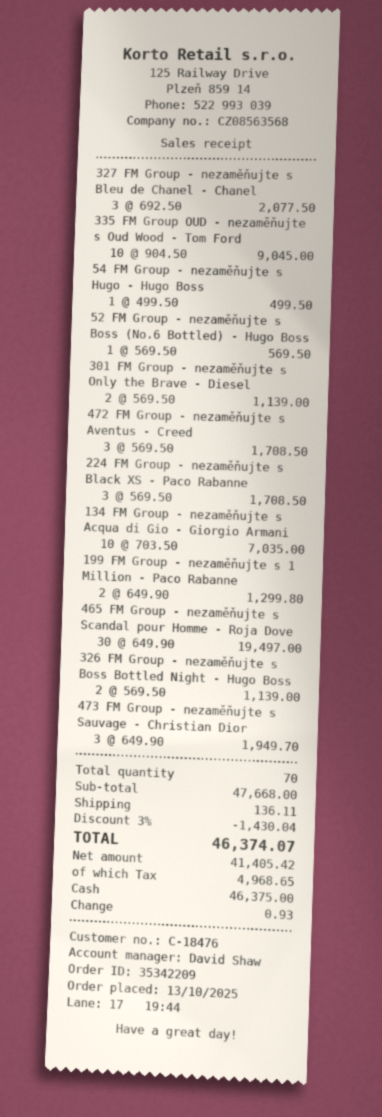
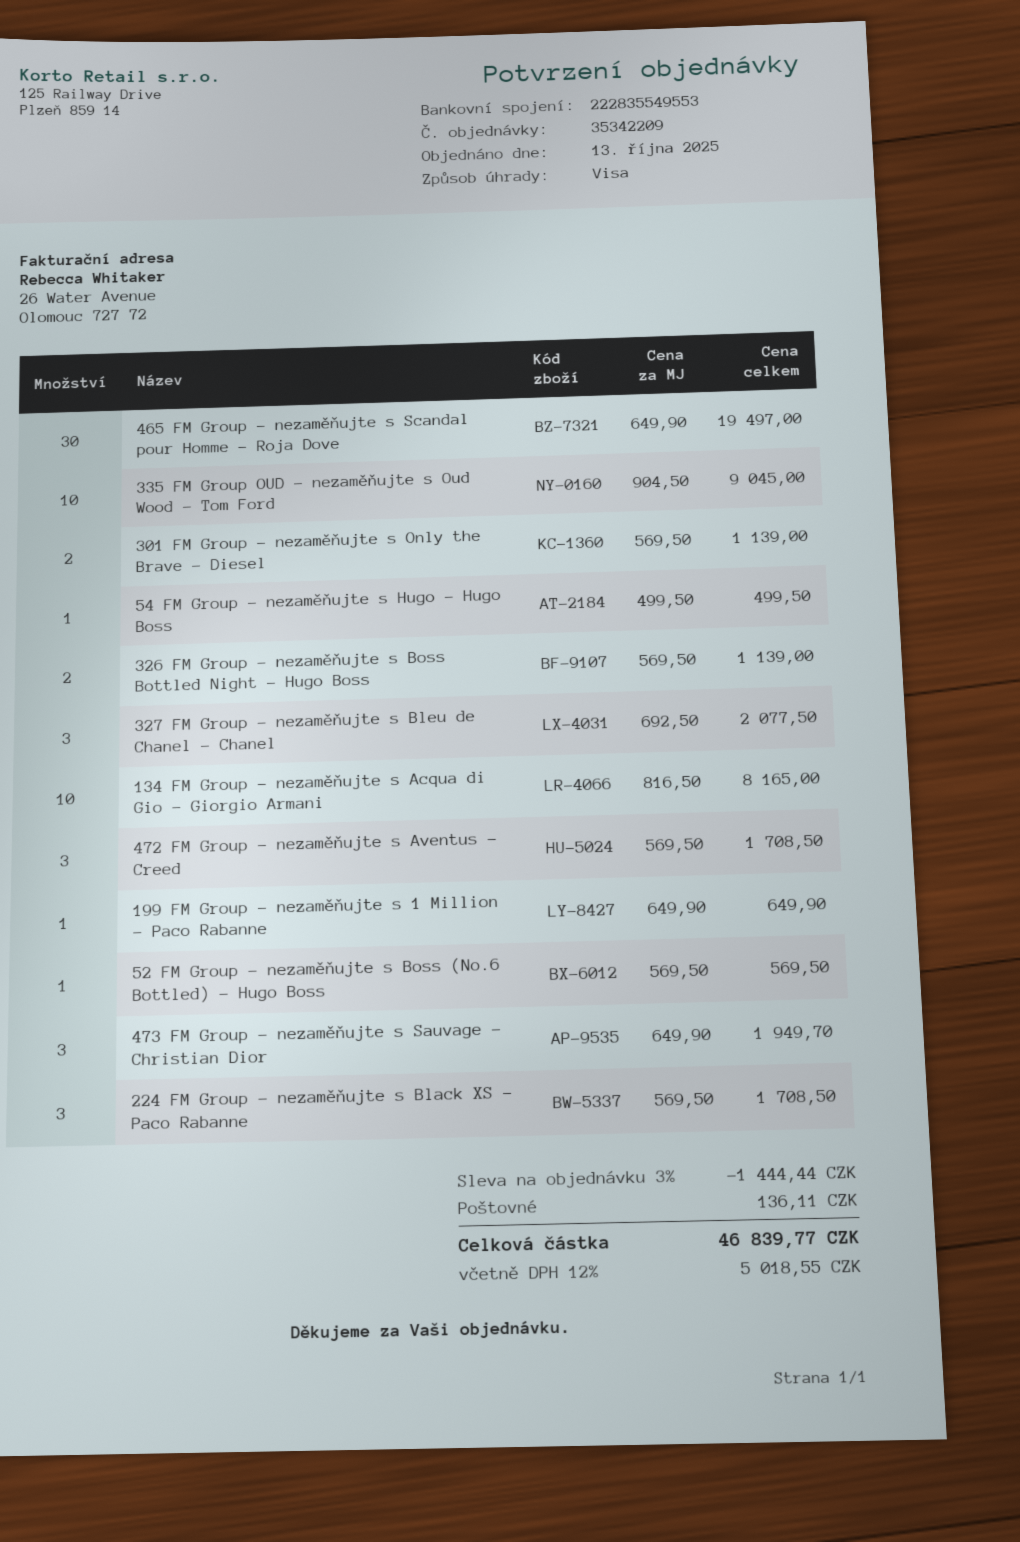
payment method: cash -> Visa
134 FM Group - nezaměňujte s Acqua di Gio - Giorgio Armani: 10 x 703.50 = 7035.00 -> 10 x 816.50 = 8165.00
199 FM Group - nezaměňujte s 1 Million - Paco Rabanne: 2 x 649.90 = 1299.80 -> 1 x 649.90 = 649.90
discount: 3% = 1430.04 -> 3% = 1444.44
tax: 4968.65 -> 5018.55
total: 46374.07 -> 46839.77

